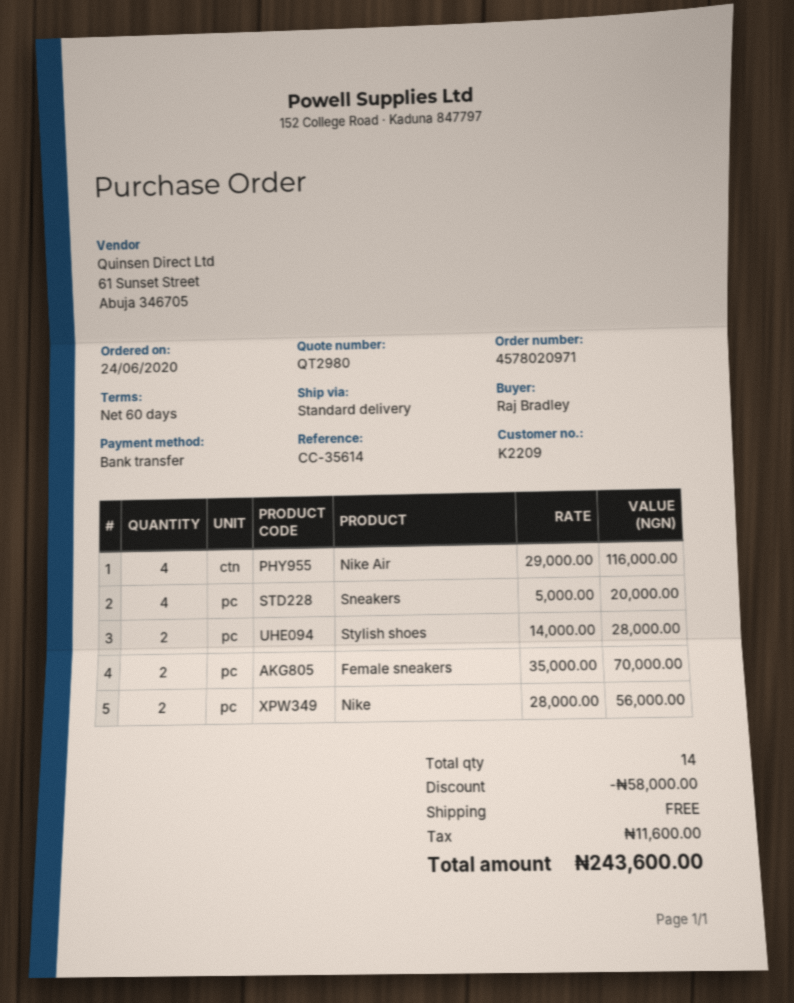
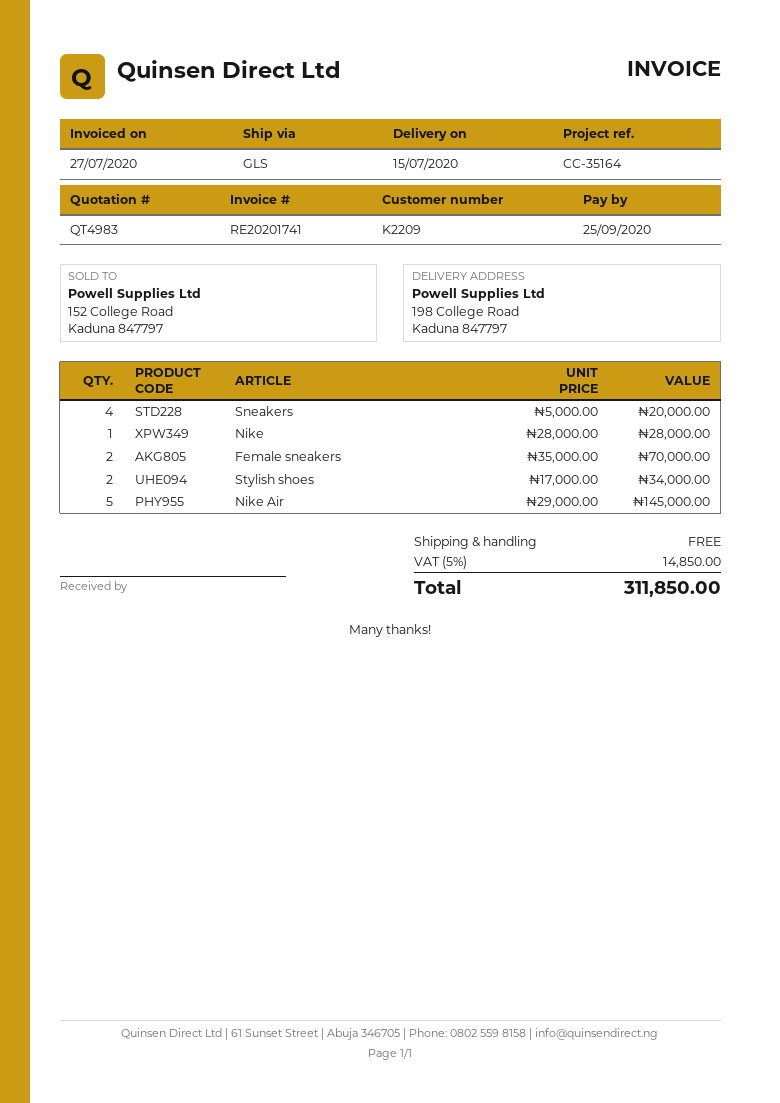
quote number: QT2980 -> QT4983
reference: CC-35614 -> CC-35164
shipping method: standard -> GLS
Nike Air: 4 x 29000.00 = 116000.00 -> 5 x 29000.00 = 145000.00
Stylish shoes: 2 x 14000.00 = 28000.00 -> 2 x 17000.00 = 34000.00
Nike: 2 x 28000.00 = 56000.00 -> 1 x 28000.00 = 28000.00
discount: 58000.00 -> none
tax: 11600.00 -> 14850.00
total: 243600.00 -> 311850.00

